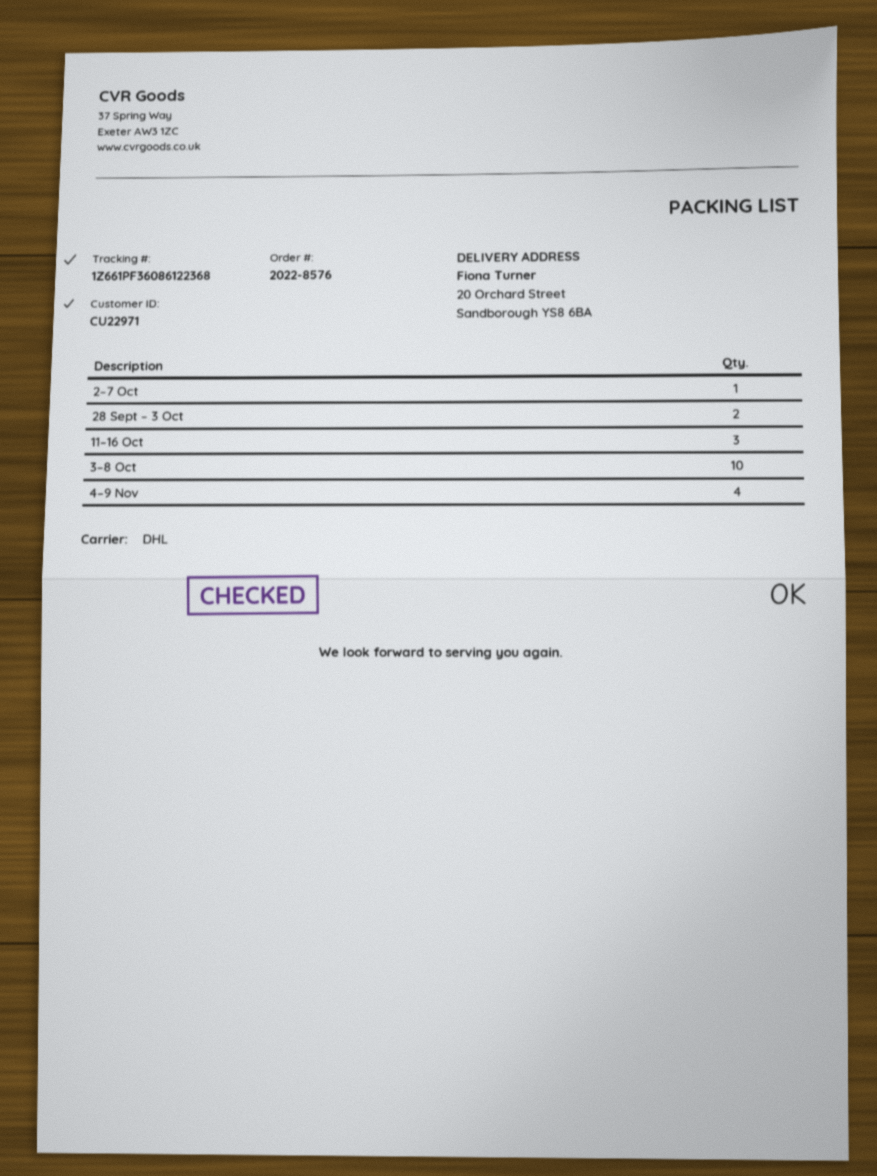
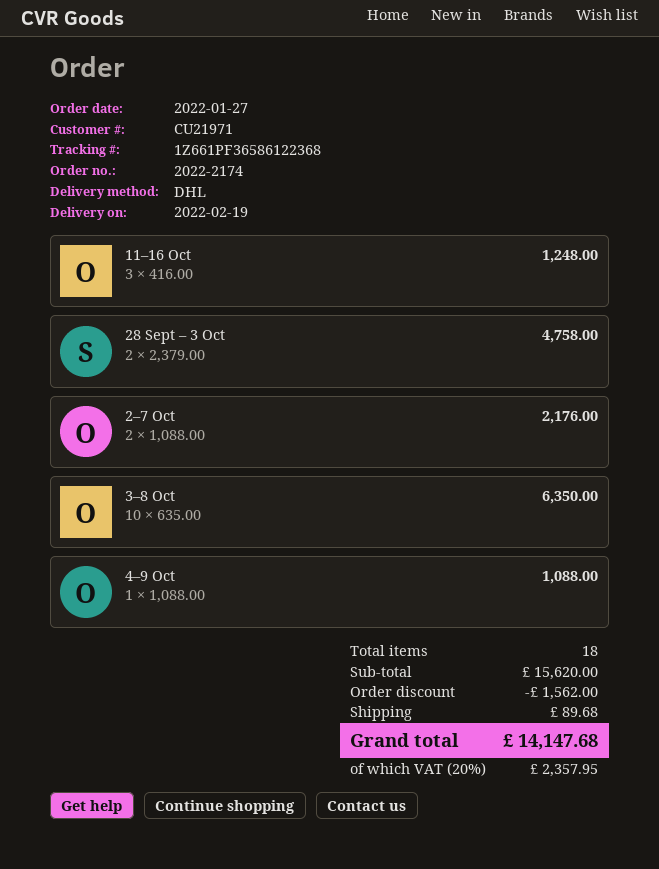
order number: 2022-8576 -> 2022-2174
customer number: CU22971 -> CU21971
tracking number: 1Z661PF36086122368 -> 1Z661PF36586122368
2–7 Oct: 1 -> 2
4–9 Nov: 4 -> none
4–9 Oct: none -> 1

